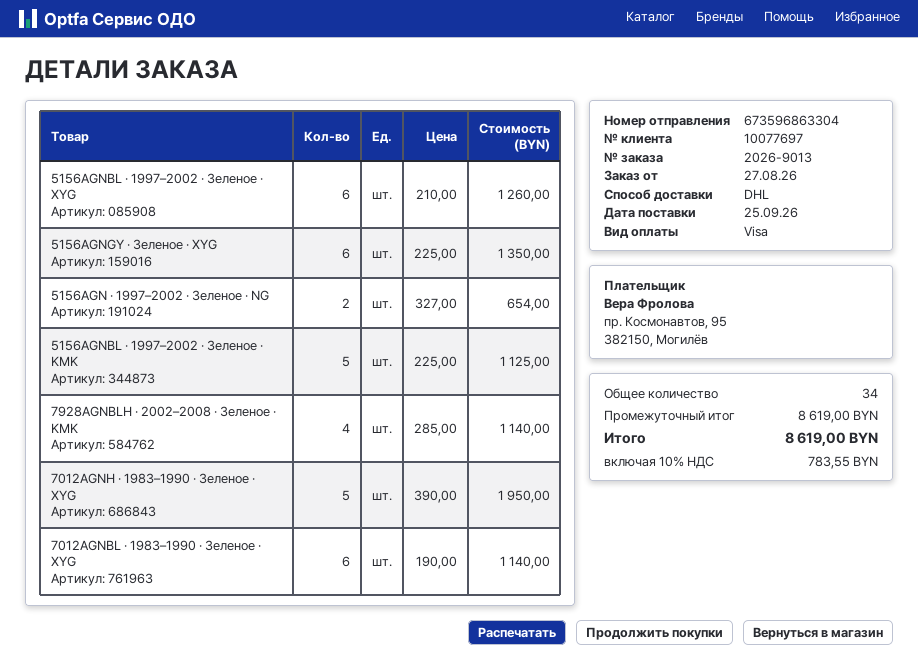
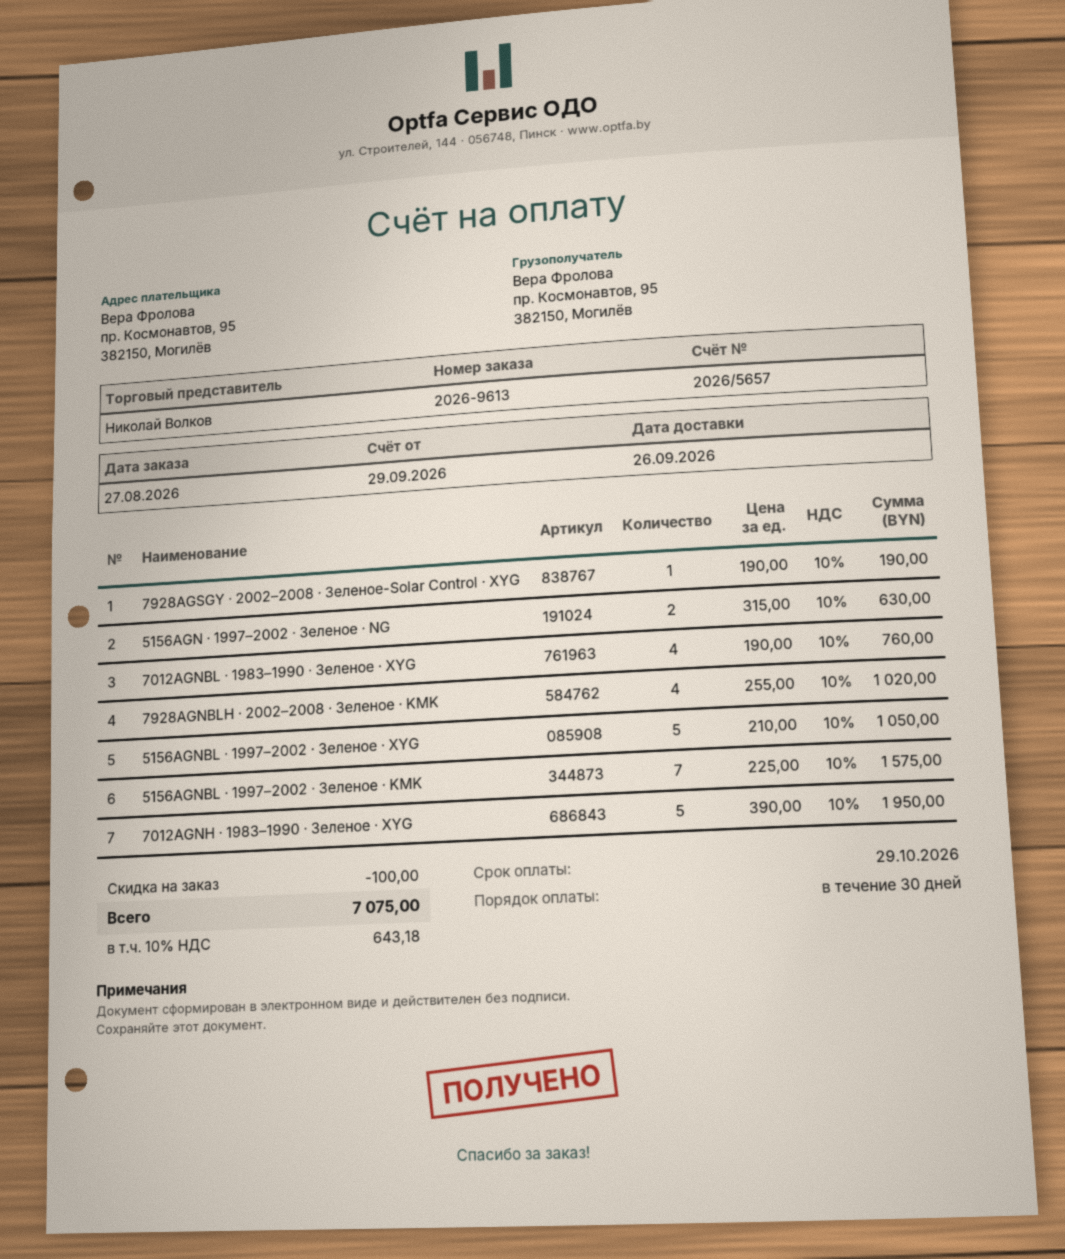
order number: 2026-9013 -> 2026-9613
delivery date: 2026-09-25 -> 2026-09-26
5156AGNBL · 1997–2002 · Зеленое · XYG: 6 x 210.00 = 1260.00 -> 5 x 210.00 = 1050.00
5156AGNGY · Зеленое · XYG: 6 x 225.00 = 1350.00 -> none
5156AGN · 1997–2002 · Зеленое · NG: 2 x 327.00 = 654.00 -> 2 x 315.00 = 630.00
5156AGNBL · 1997–2002 · Зеленое · KMK: 5 x 225.00 = 1125.00 -> 7 x 225.00 = 1575.00
7928AGNBLH · 2002–2008 · Зеленое · KMK: 4 x 285.00 = 1140.00 -> 4 x 255.00 = 1020.00
7012AGNBL · 1983–1990 · Зеленое · XYG: 6 x 190.00 = 1140.00 -> 4 x 190.00 = 760.00
7928AGSGY · 2002–2008 · Зеленое-Solar Control · XYG: none -> 1 x 190.00 = 190.00
discount: none -> 100.00
tax: 10% = 783.55 -> 10% = 643.18
total: 8619.00 -> 7075.00

